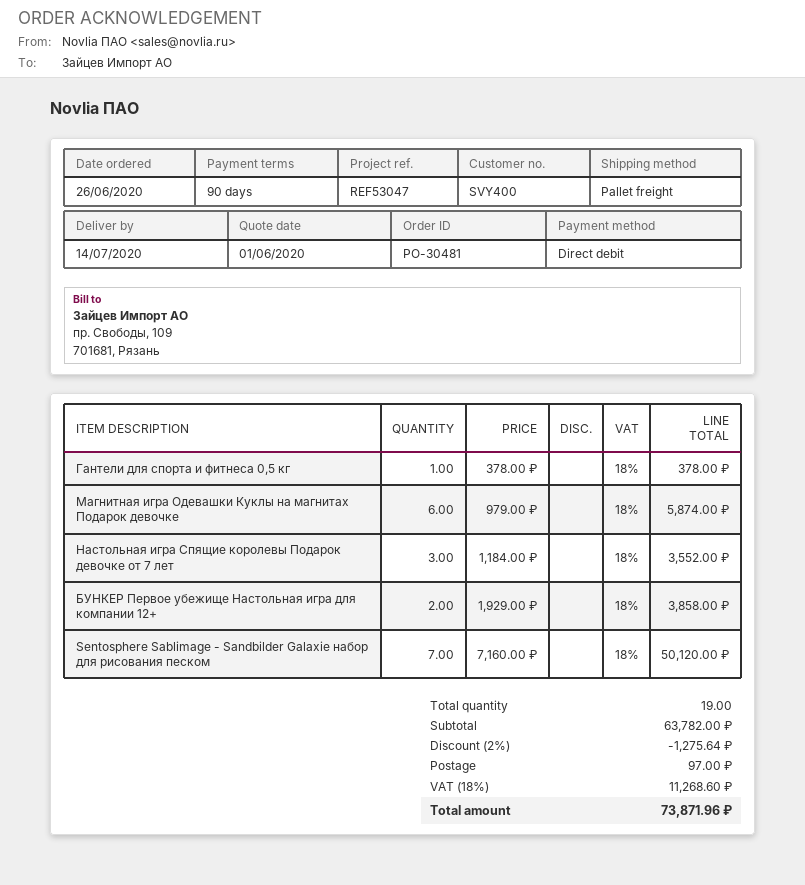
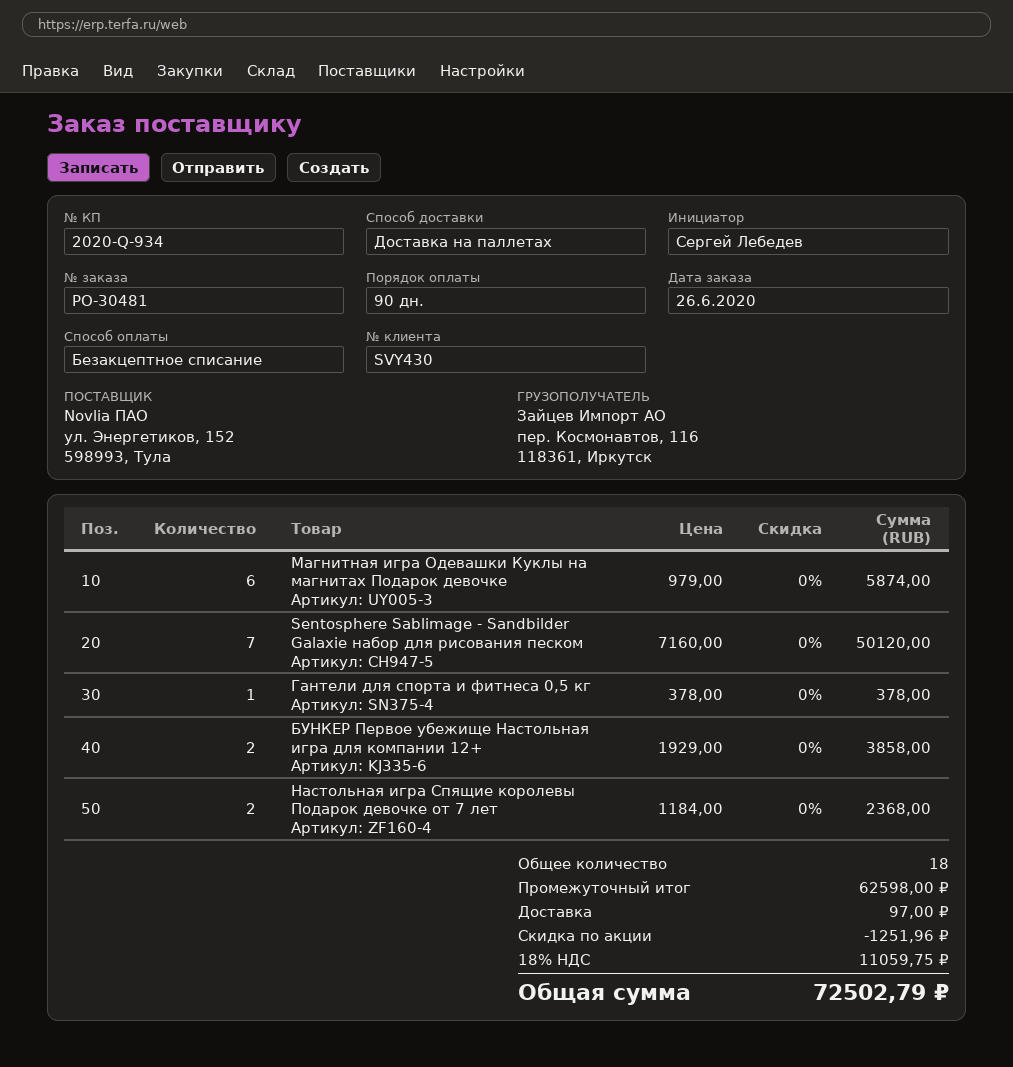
customer number: SVY400 -> SVY430
Настольная игра Спящие королевы Подарок девочке от 7 лет: 3 x 1184.00 = 3552.00 -> 2 x 1184.00 = 2368.00
total quantity: 19 -> 18
subtotal: 63782.00 -> 62598.00
discount: 1275.64 -> 1251.96
tax: 18% = 11268.60 -> 18% = 11059.75
total: 73871.96 -> 72502.79

